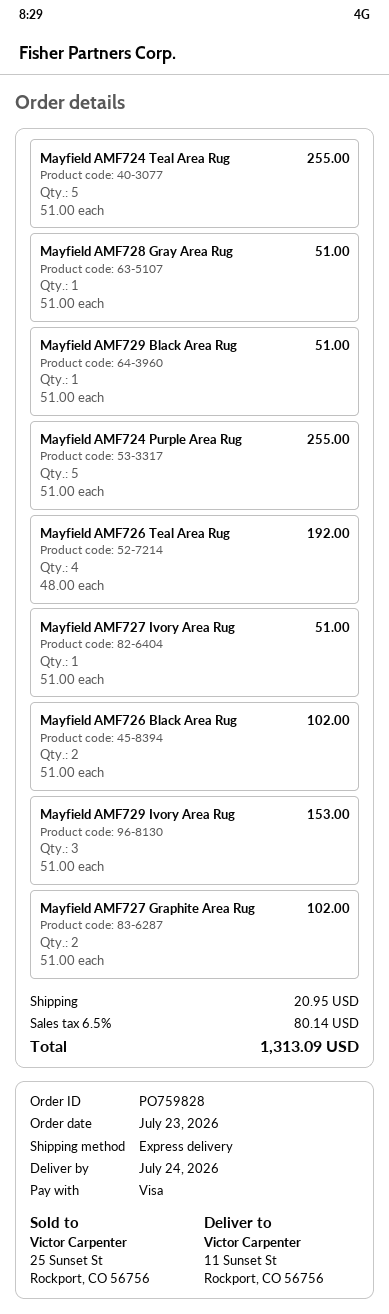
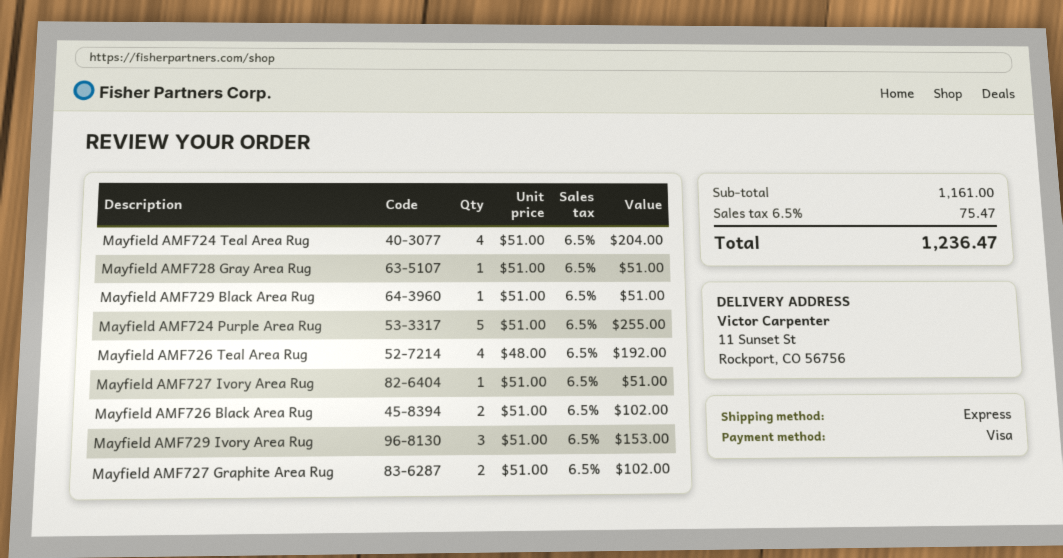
Mayfield AMF724 Teal Area Rug: 5 x 51.00 = 255.00 -> 4 x 51.00 = 204.00
shipping: 20.95 -> none
tax: 6.5% = 80.14 -> 6.5% = 75.47
total: 1313.09 -> 1236.47

